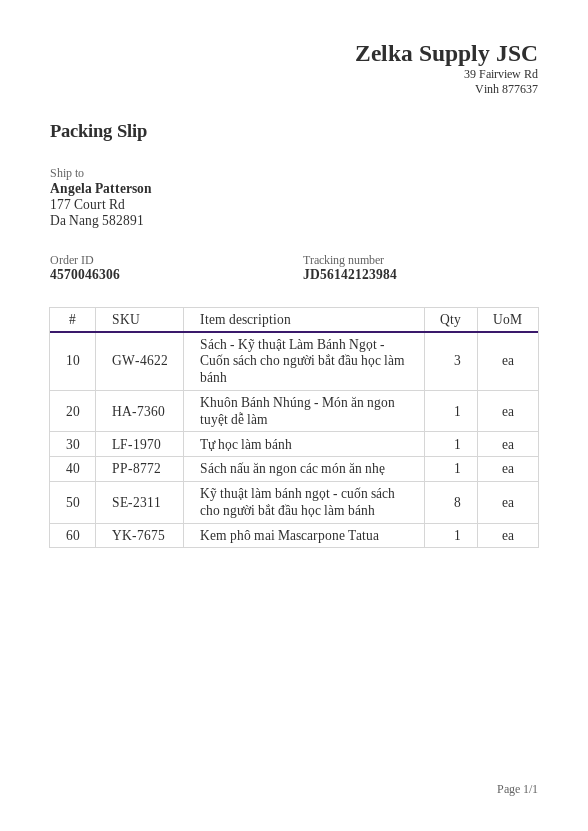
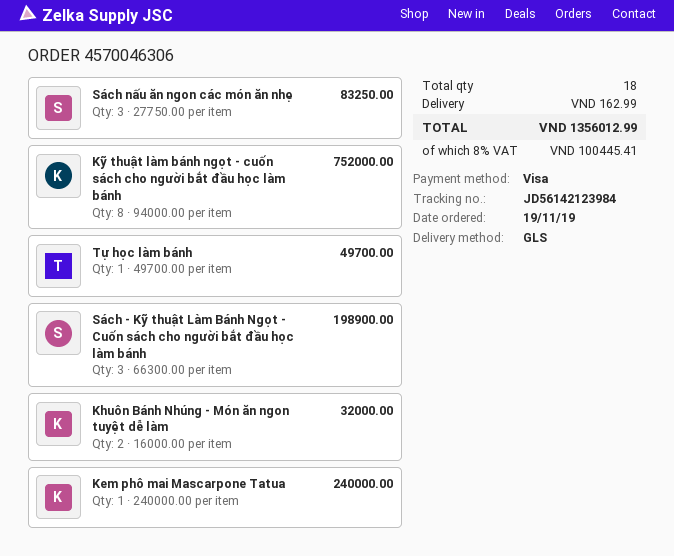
Khuôn Bánh Nhúng - Món ăn ngon tuyệt dễ làm: 1 -> 2
Sách nấu ăn ngon các món ăn nhẹ: 1 -> 3

